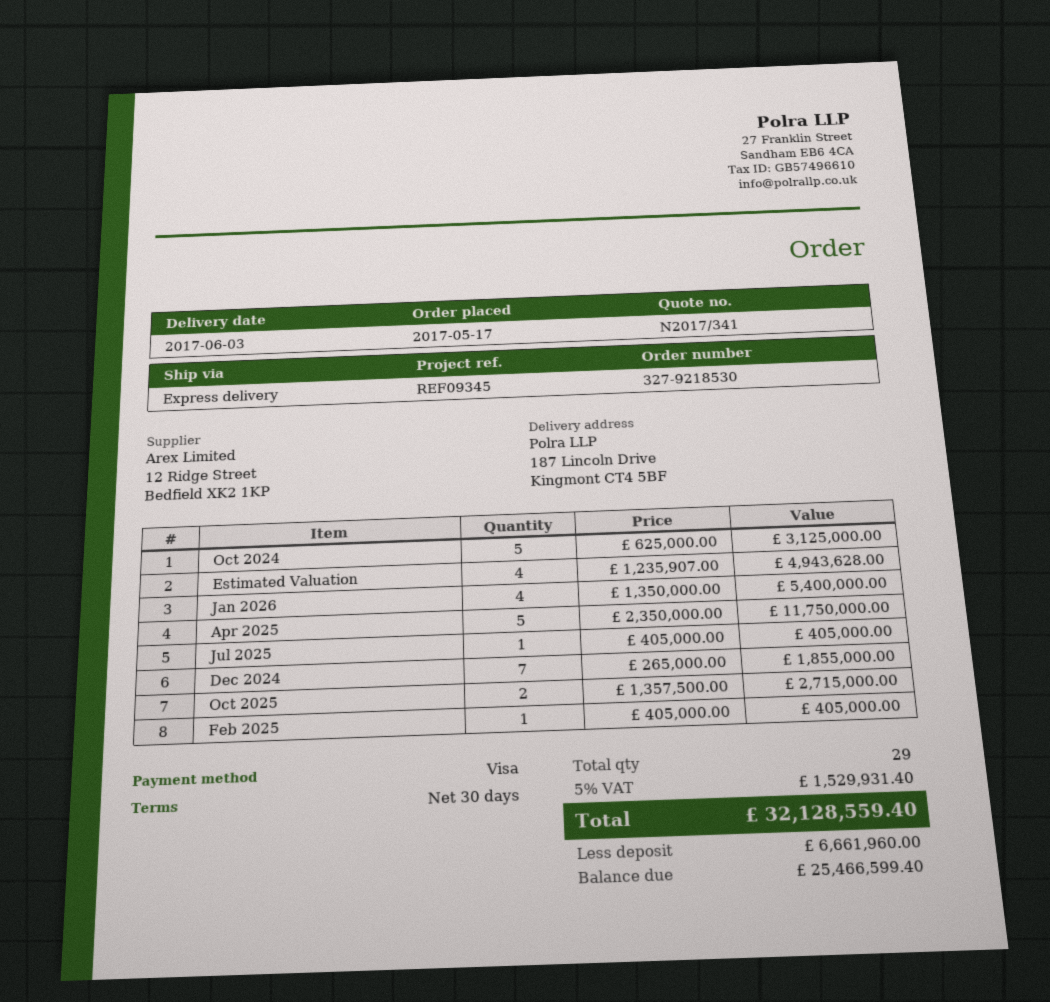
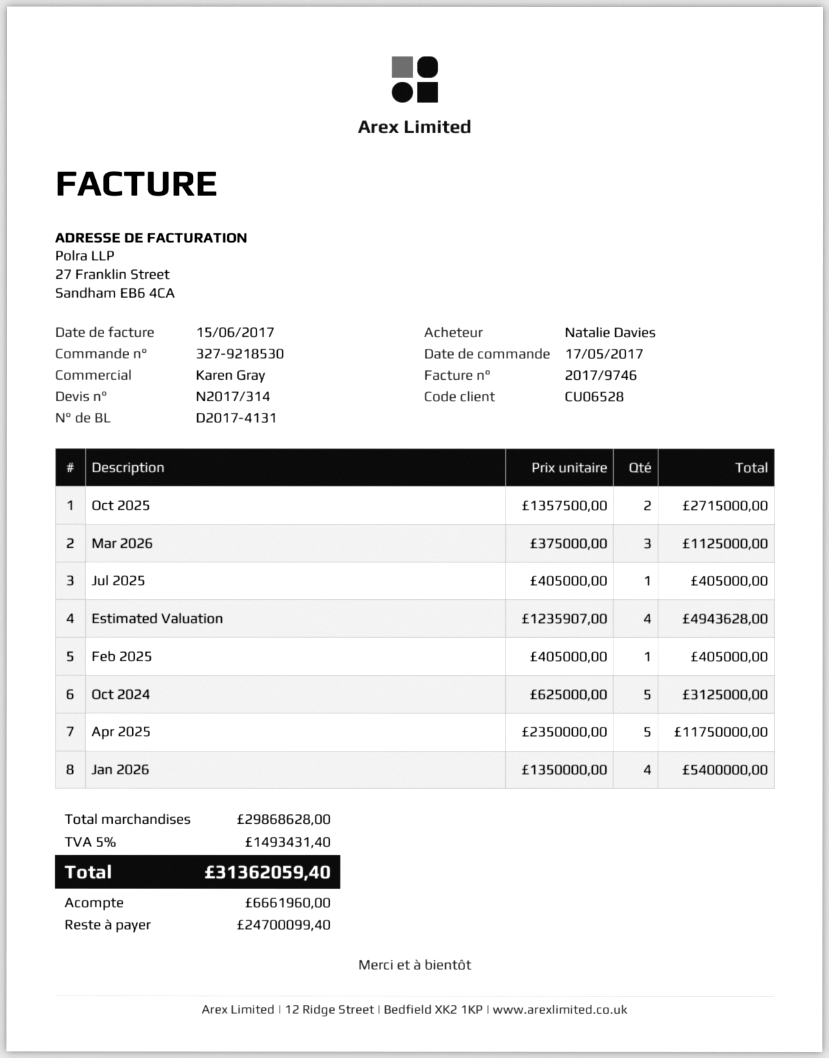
quote number: N2017/341 -> N2017/314
Dec 2024: 7 x 265000.00 = 1855000.00 -> none
Mar 2026: none -> 3 x 375000.00 = 1125000.00
tax: 5% = 1529931.40 -> 5% = 1493431.40
total: 32128559.40 -> 31362059.40
balance: 25466599.40 -> 24700099.40

